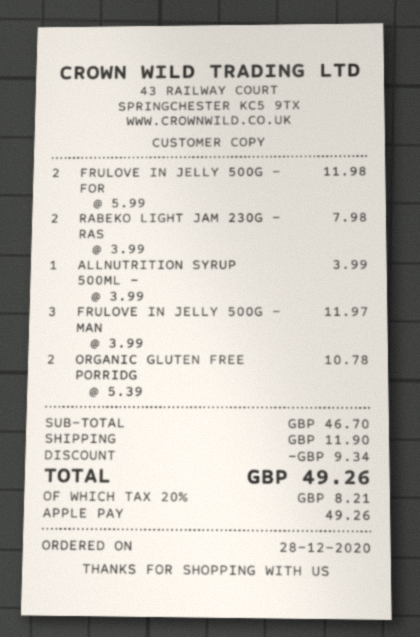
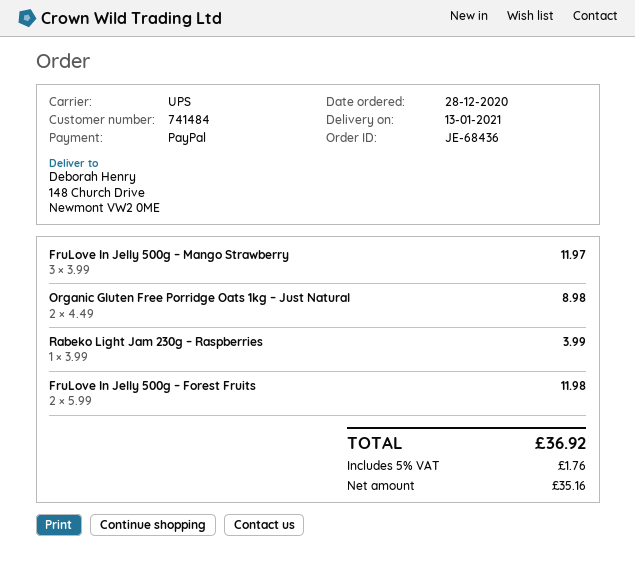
payment method: Apple Pay -> PayPal
RABEKO LIGHT JAM 230G – RAS: 2 x 3.99 = 7.98 -> 1 x 3.99 = 3.99
ALLNUTRITION SYRUP 500ML –: 1 x 3.99 = 3.99 -> none
ORGANIC GLUTEN FREE PORRIDG: 2 x 5.39 = 10.78 -> 2 x 4.49 = 8.98
discount: 9.34 -> none
shipping: 11.90 -> none
tax: 20% = 8.21 -> 5% = 1.76
total: 49.26 -> 36.92

